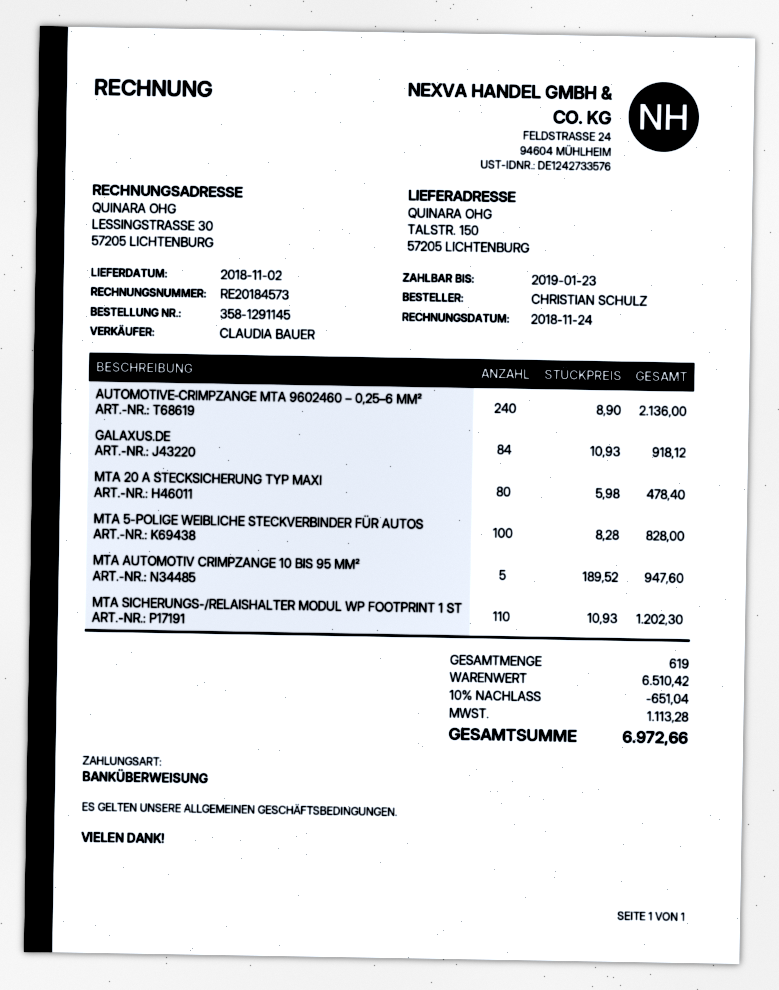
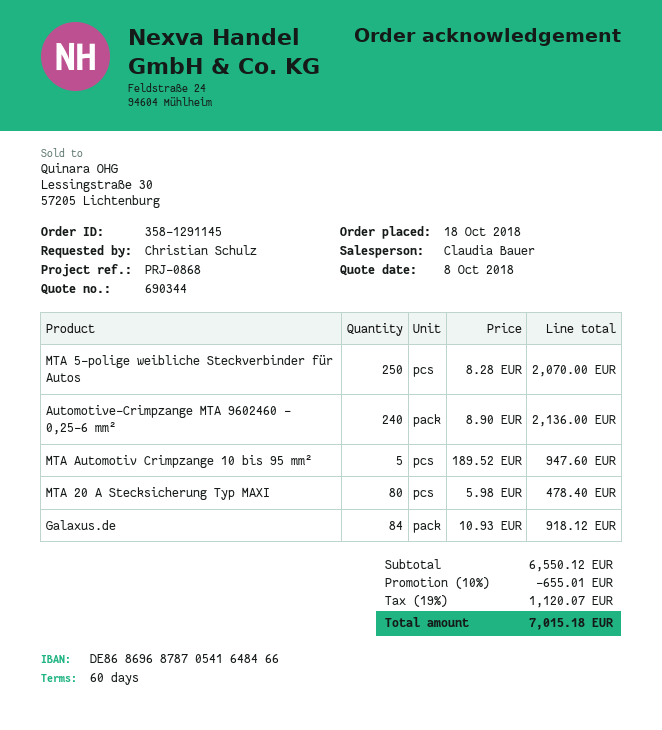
MTA 5-POLIGE WEIBLICHE STECKVERBINDER FÜR AUTOS: 100 x 8.28 = 828.00 -> 250 x 8.28 = 2070.00
MTA SICHERUNGS-/RELAISHALTER MODUL WP FOOTPRINT 1 ST: 110 x 10.93 = 1202.30 -> none
subtotal: 6510.42 -> 6550.12
discount: 10% = 651.04 -> 10% = 655.01
tax: 1113.28 -> 1120.07
total: 6972.66 -> 7015.18

